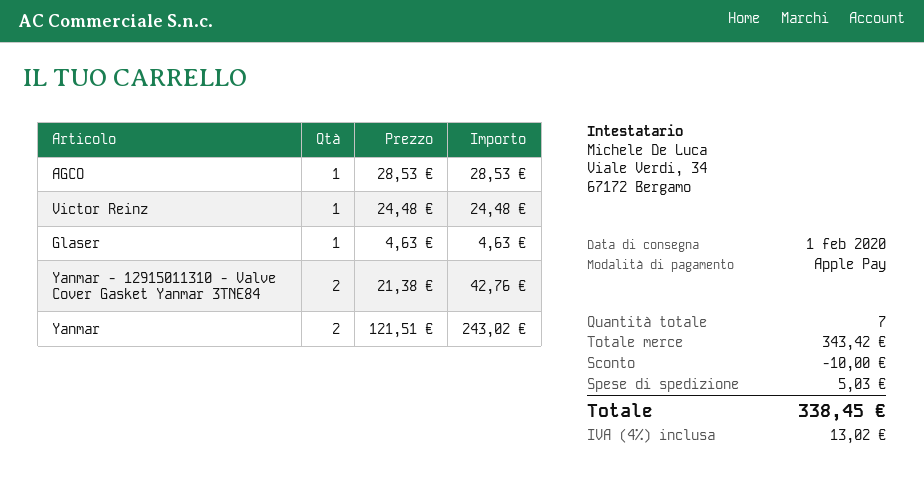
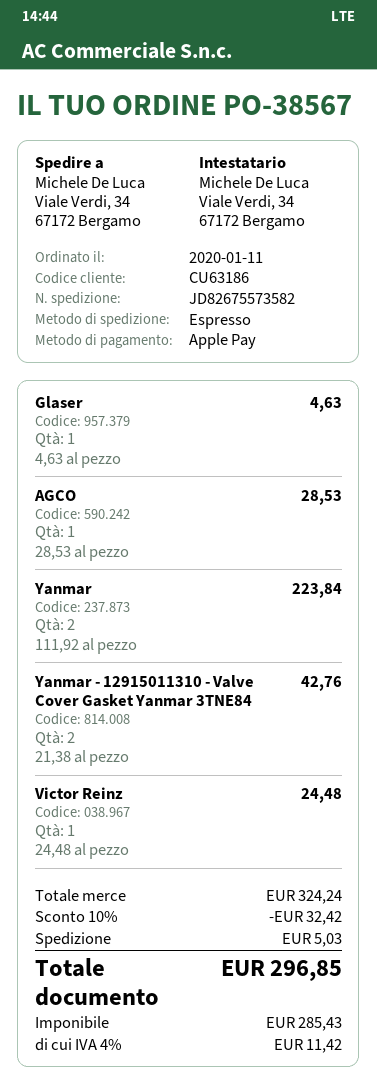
Yanmar: 2 x 121.51 = 243.02 -> 2 x 111.92 = 223.84
subtotal: 343.42 -> 324.24
discount: 10.00 -> 32.42
tax: 4% = 13.02 -> 4% = 11.42
total: 338.45 -> 296.85

